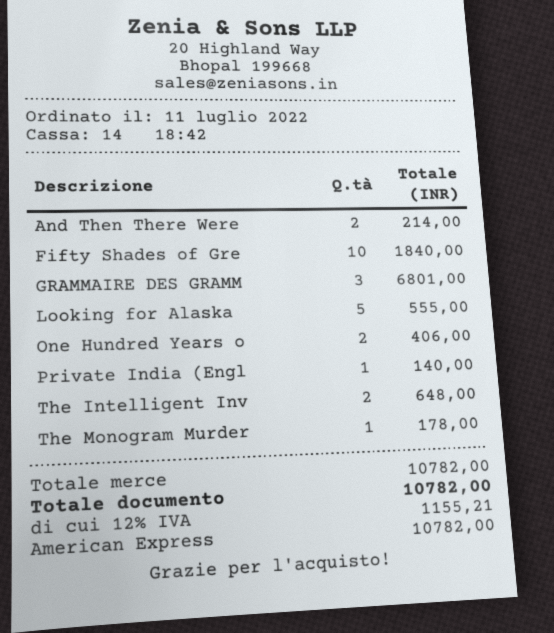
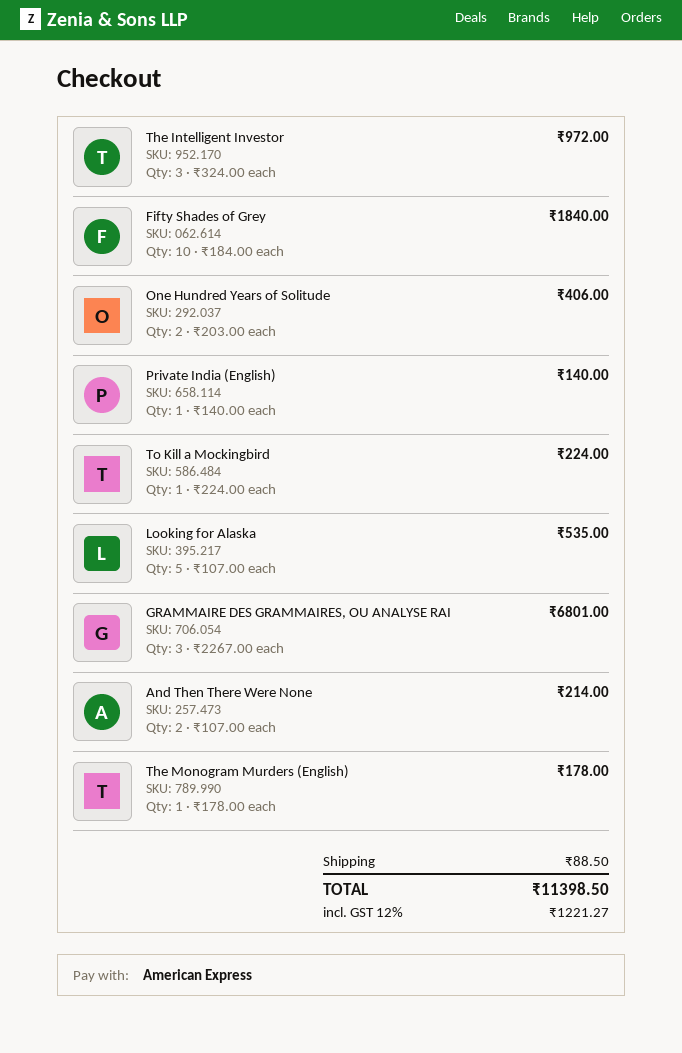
Looking for Alaska: 5 for 555.00 -> 5 for 535.00
The Intelligent Inv: 2 for 648.00 -> 3 for 972.00
To Kill a Mockingbird: none -> 1 for 224.00
shipping: none -> 88.50
tax: 12% = 1155.21 -> 12% = 1221.27
total: 10782.00 -> 11398.50

